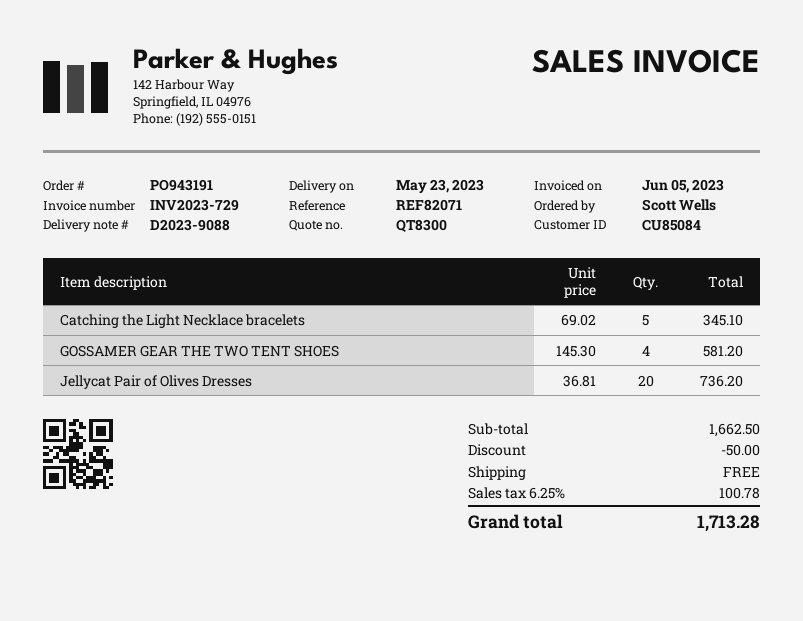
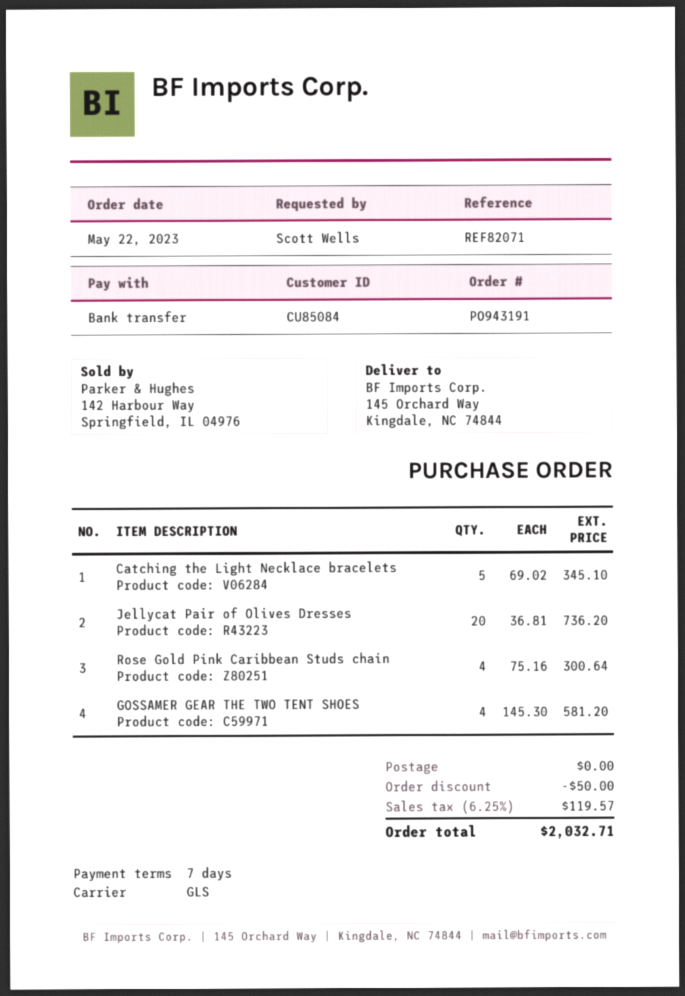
Rose Gold Pink Caribbean Studs chain: none -> 4 x 75.16 = 300.64
tax: 6.25% = 100.78 -> 6.25% = 119.57
total: 1713.28 -> 2032.71

